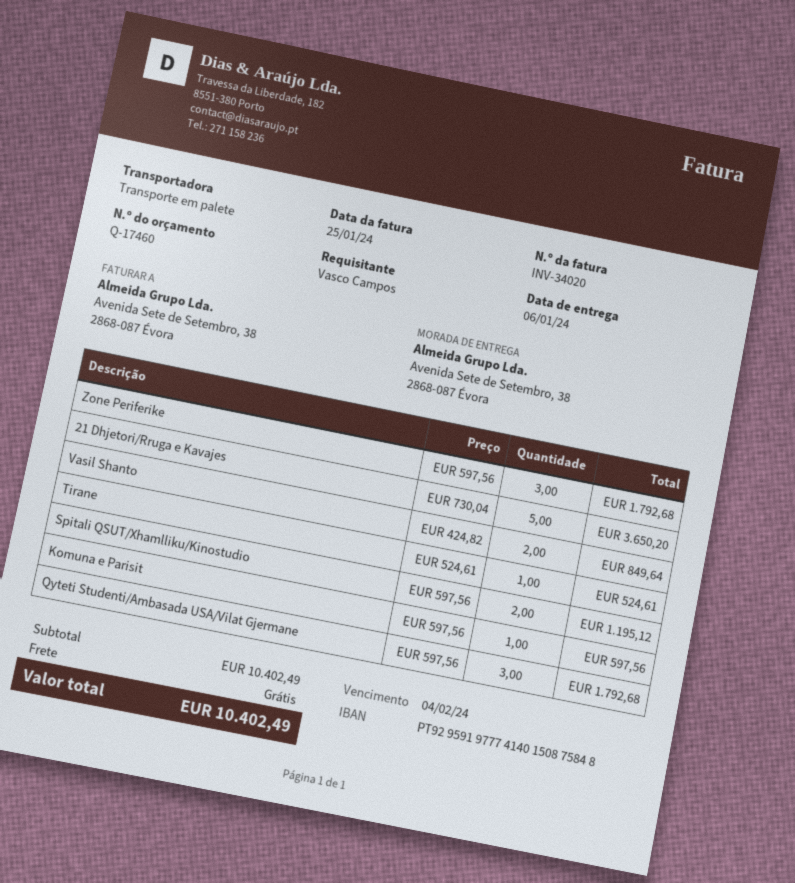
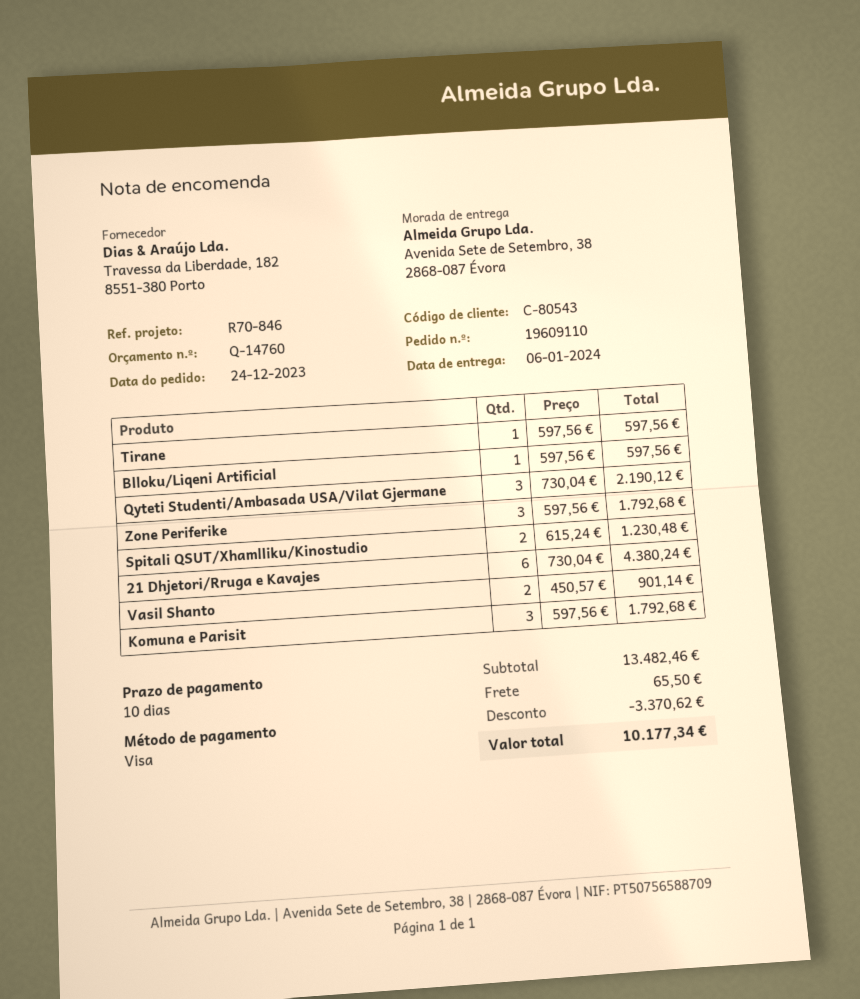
quote number: Q-17460 -> Q-14760
21 Dhjetori/Rruga e Kavajes: 5 x 730.04 = 3650.20 -> 6 x 730.04 = 4380.24
Vasil Shanto: 2 x 424.82 = 849.64 -> 2 x 450.57 = 901.14
Tirane: 1 x 524.61 = 524.61 -> 1 x 597.56 = 597.56
Spitali QSUT/Xhamlliku/Kinostudio: 2 x 597.56 = 1195.12 -> 2 x 615.24 = 1230.48
Komuna e Parisit: 1 x 597.56 = 597.56 -> 3 x 597.56 = 1792.68
Qyteti Studenti/Ambasada USA/Vilat Gjermane: 3 x 597.56 = 1792.68 -> 3 x 730.04 = 2190.12
Blloku/Liqeni Artificial: none -> 1 x 597.56 = 597.56
subtotal: 10402.49 -> 13482.46
discount: none -> 3370.62
shipping: 0.00 -> 65.50
total: 10402.49 -> 10177.34

